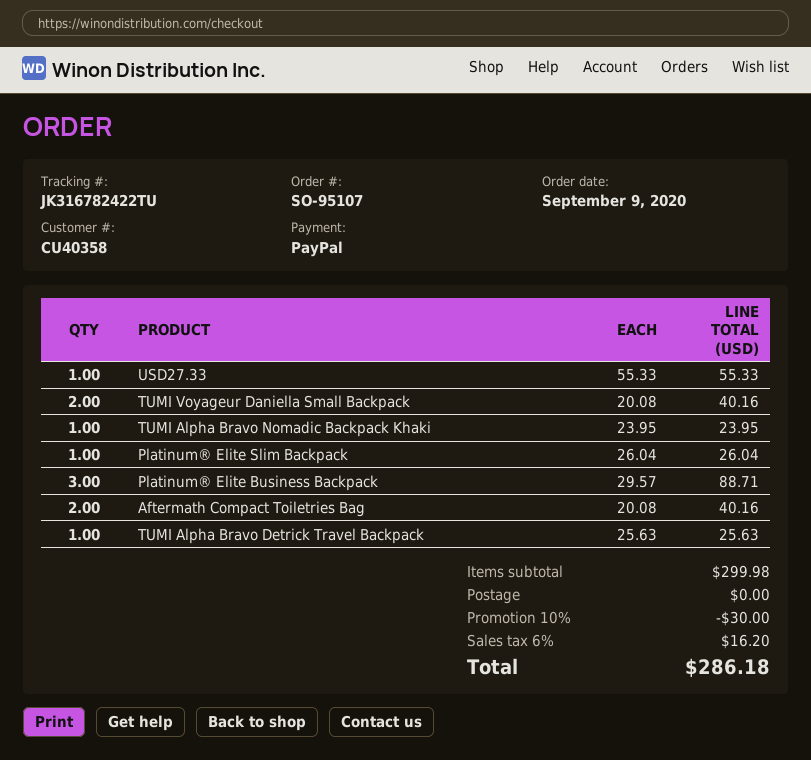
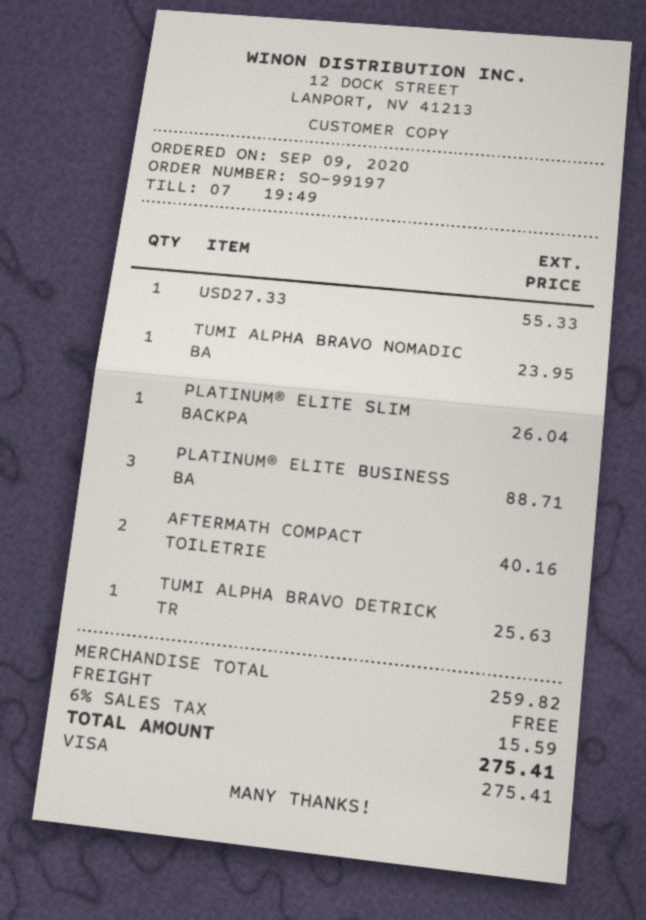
order number: SO-95107 -> SO-99197
payment method: PayPal -> Visa
TUMI Voyageur Daniella Small Backpack: 2 for 40.16 -> none
subtotal: 299.98 -> 259.82
discount: 10% = 30.00 -> none
tax: 6% = 16.20 -> 6% = 15.59
total: 286.18 -> 275.41

